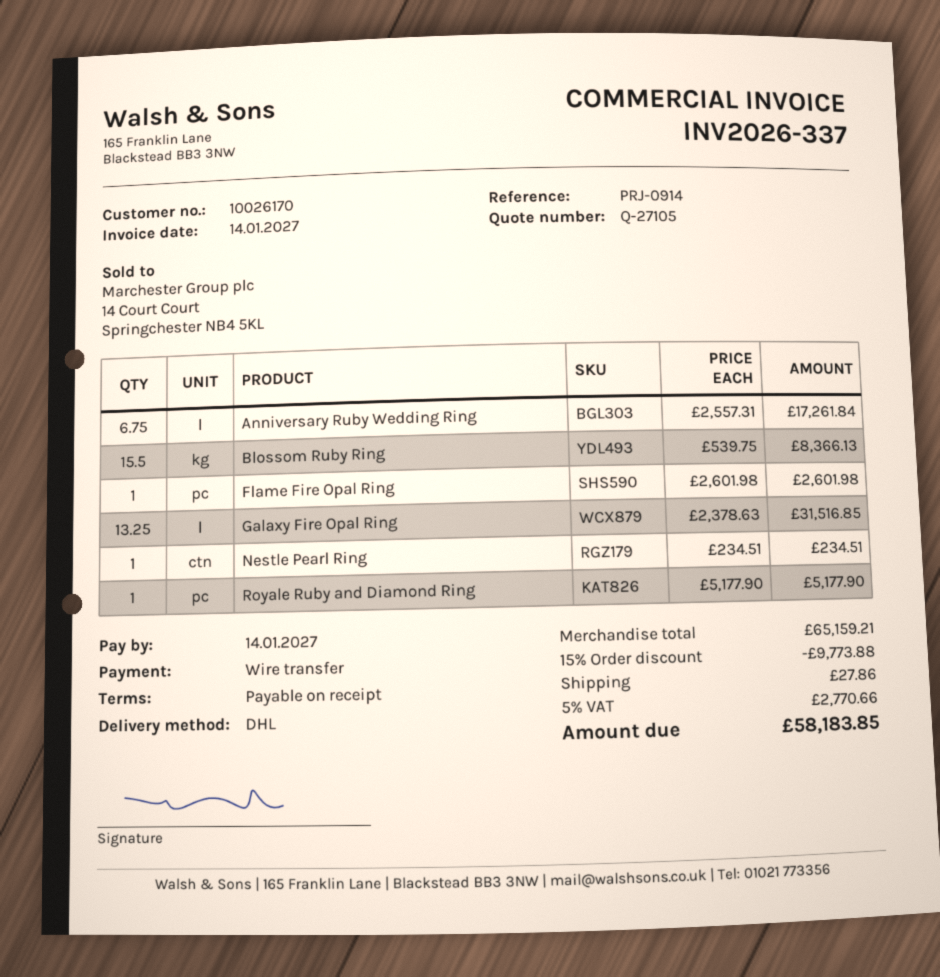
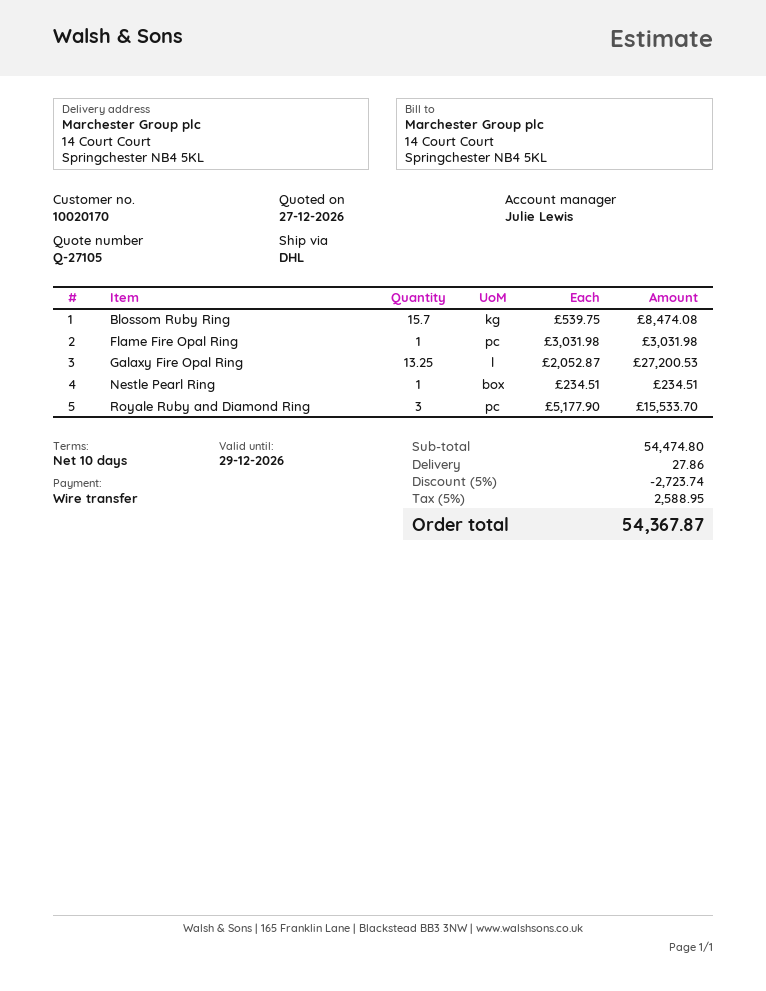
payment terms: on receipt -> 10 days
customer number: 10026170 -> 10020170
Anniversary Ruby Wedding Ring: 6.75 x 2557.31 = 17261.84 -> none
Blossom Ruby Ring: 15.5 x 539.75 = 8366.13 -> 15.7 x 539.75 = 8474.08
Flame Fire Opal Ring: 1 x 2601.98 = 2601.98 -> 1 x 3031.98 = 3031.98
Galaxy Fire Opal Ring: 13.25 x 2378.63 = 31516.85 -> 13.25 x 2052.87 = 27200.53
Royale Ruby and Diamond Ring: 1 x 5177.90 = 5177.90 -> 3 x 5177.90 = 15533.70
subtotal: 65159.21 -> 54474.80
discount: 15% = 9773.88 -> 5% = 2723.74
tax: 5% = 2770.66 -> 5% = 2588.95
total: 58183.85 -> 54367.87

